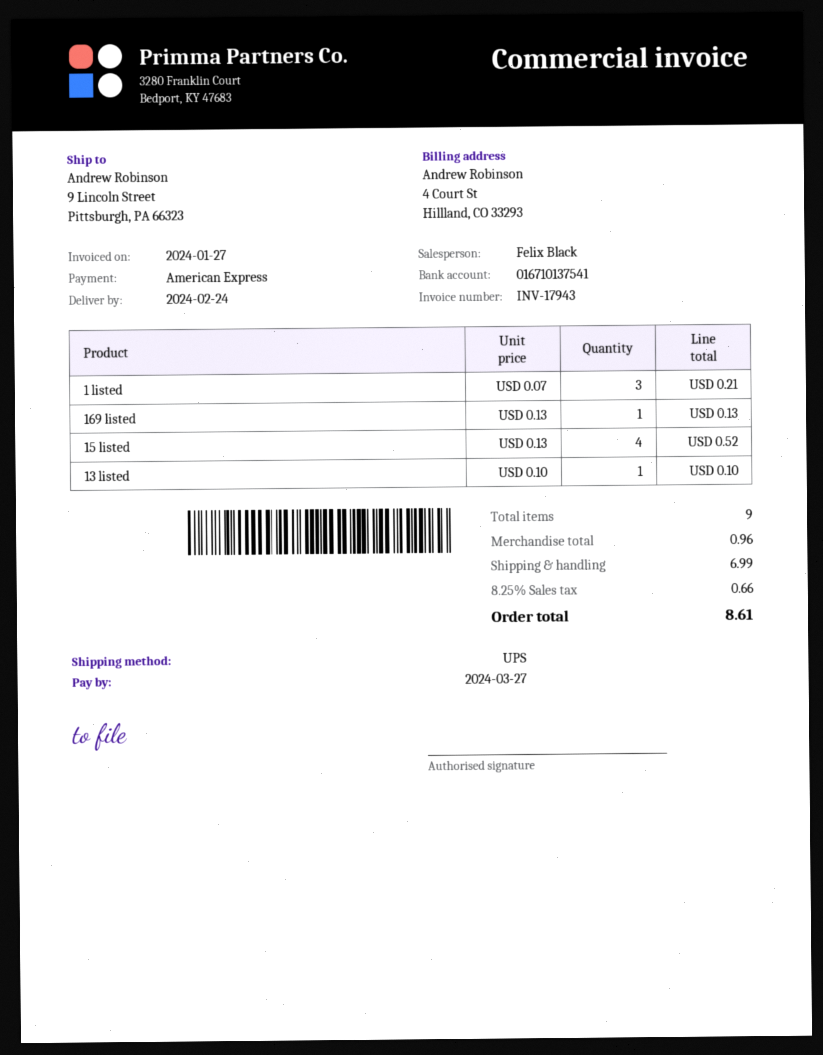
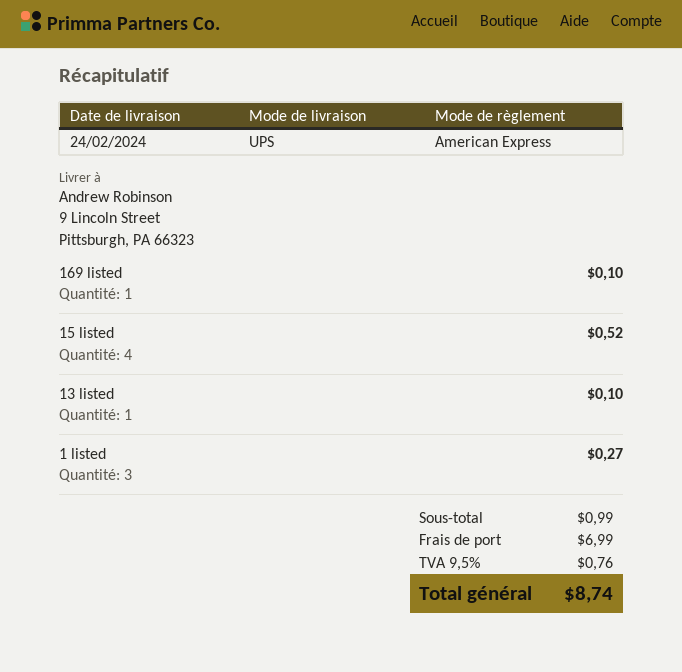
1 listed: 3 for 0.21 -> 3 for 0.27
169 listed: 1 for 0.13 -> 1 for 0.10
subtotal: 0.96 -> 0.99
tax: 8.25% = 0.66 -> 9.5% = 0.76
total: 8.61 -> 8.74

